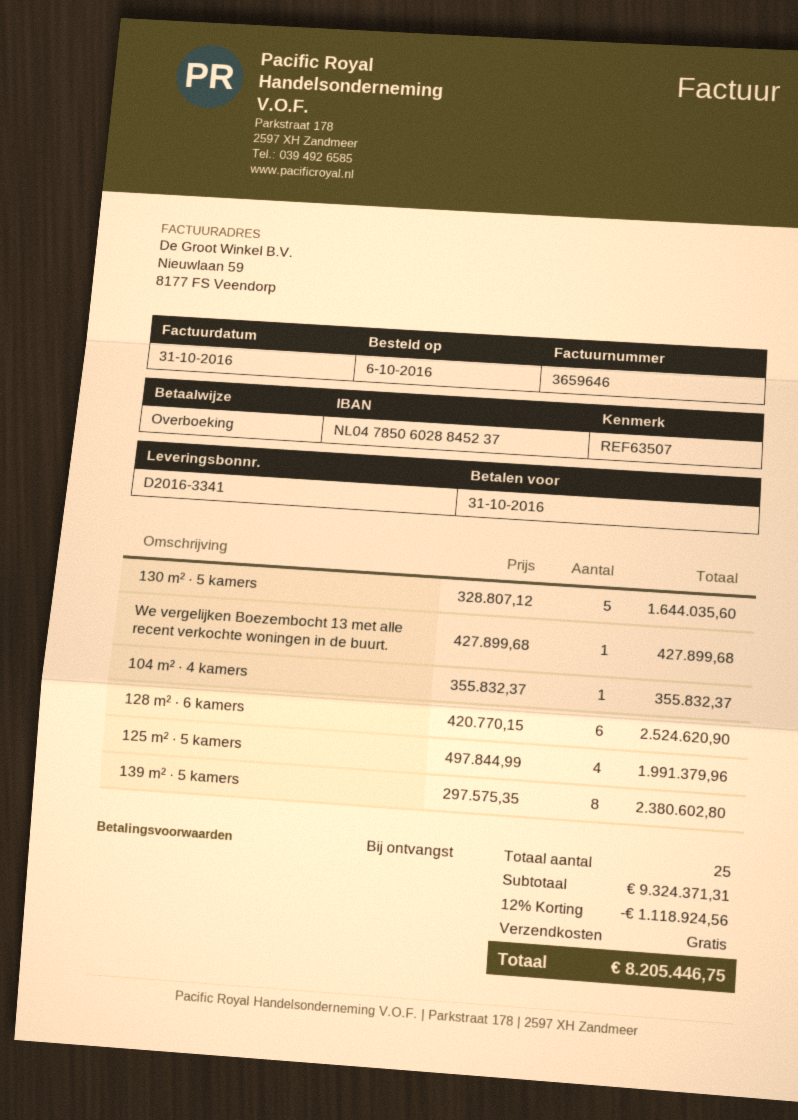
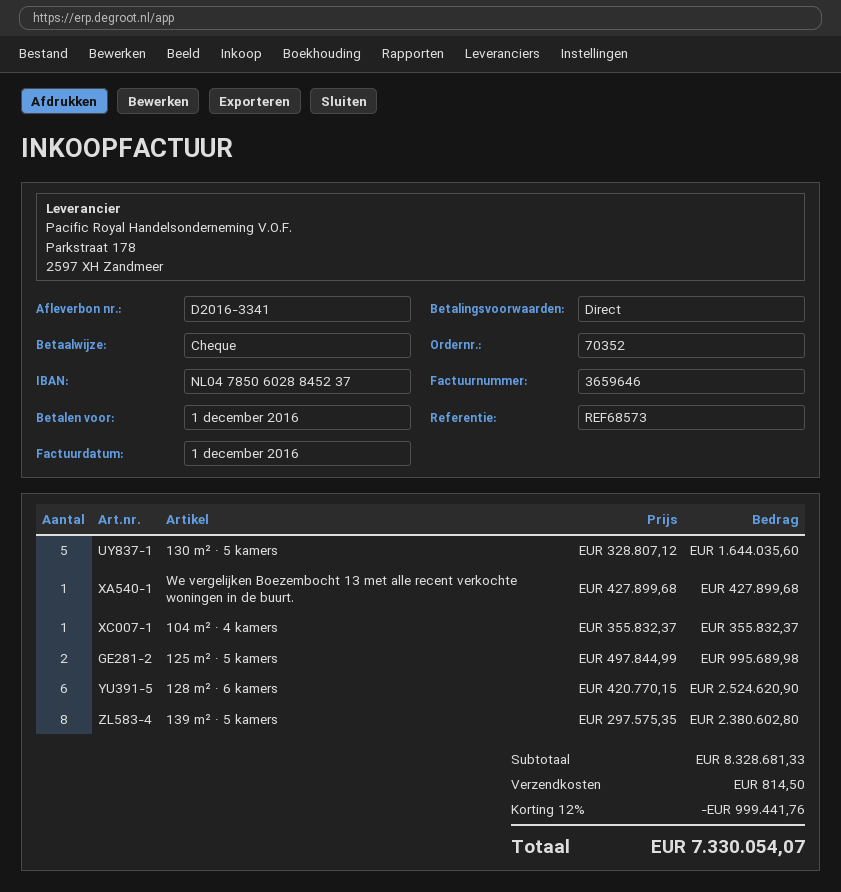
invoice date: 2016-10-31 -> 2016-12-01
due date: 2016-10-31 -> 2016-12-01
reference: REF63507 -> REF68573
payment method: bank transfer -> cheque
125 m² · 5 kamers: 4 x 497844.99 = 1991379.96 -> 2 x 497844.99 = 995689.98
subtotal: 9324371.31 -> 8328681.33
discount: 12% = 1118924.56 -> 12% = 999441.76
shipping: 0.00 -> 814.50
total: 8205446.75 -> 7330054.07

